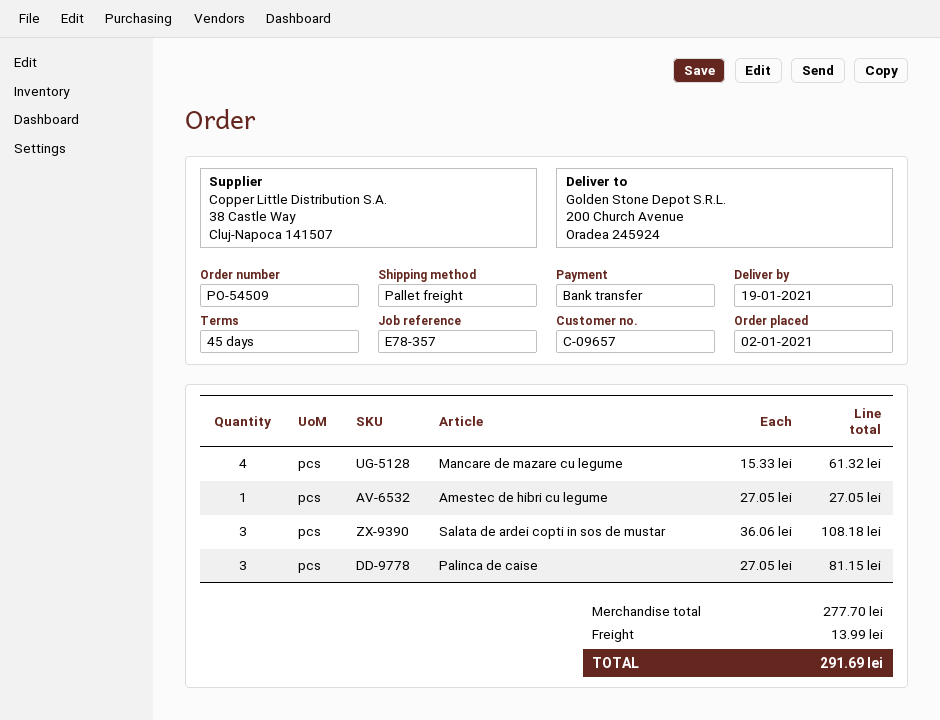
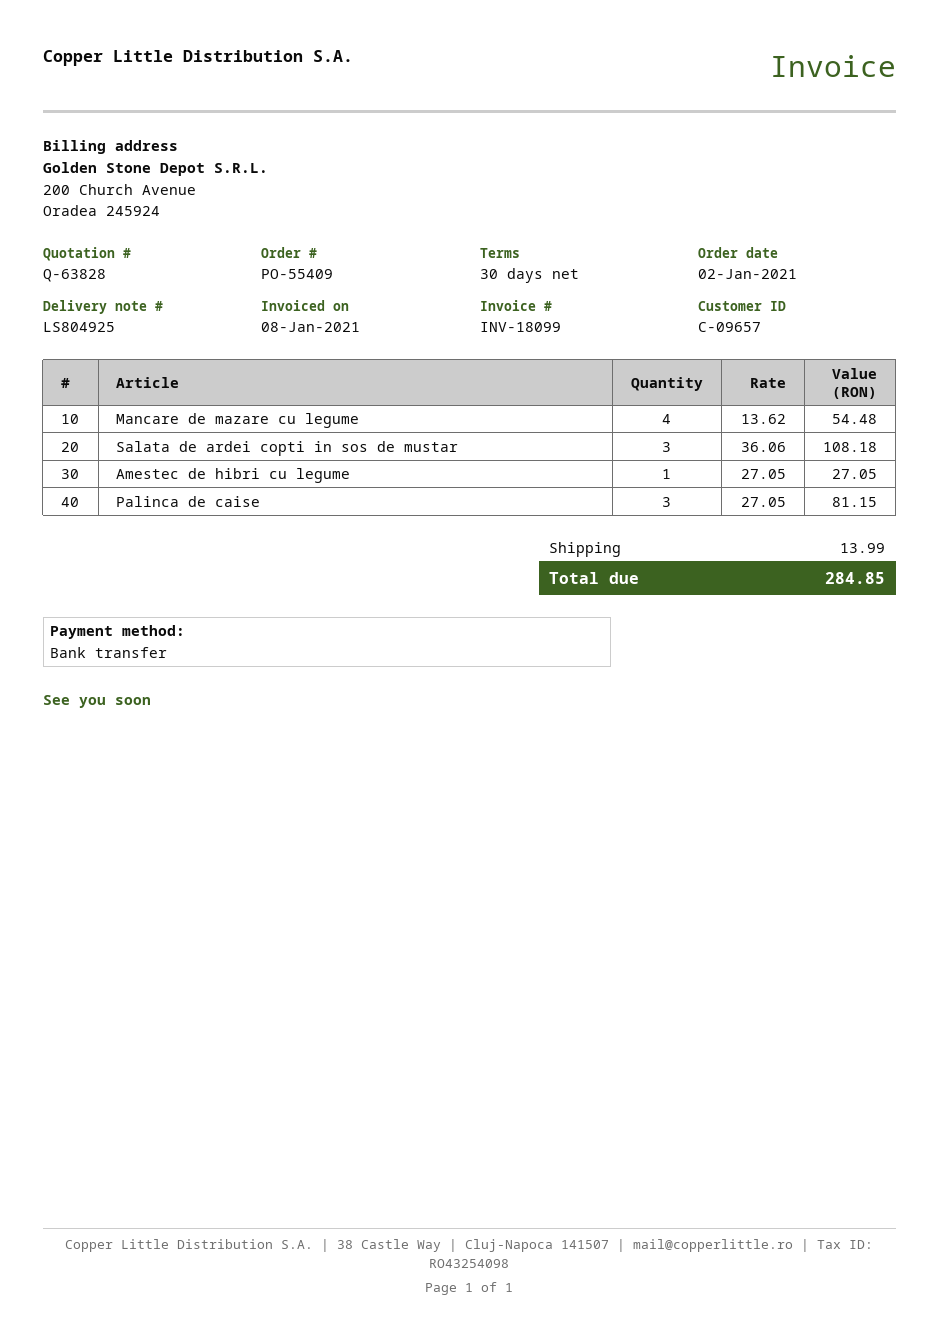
order number: PO-54509 -> PO-55409
payment terms: 45 days -> 30 days
Mancare de mazare cu legume: 4 x 15.33 = 61.32 -> 4 x 13.62 = 54.48
total: 291.69 -> 284.85

